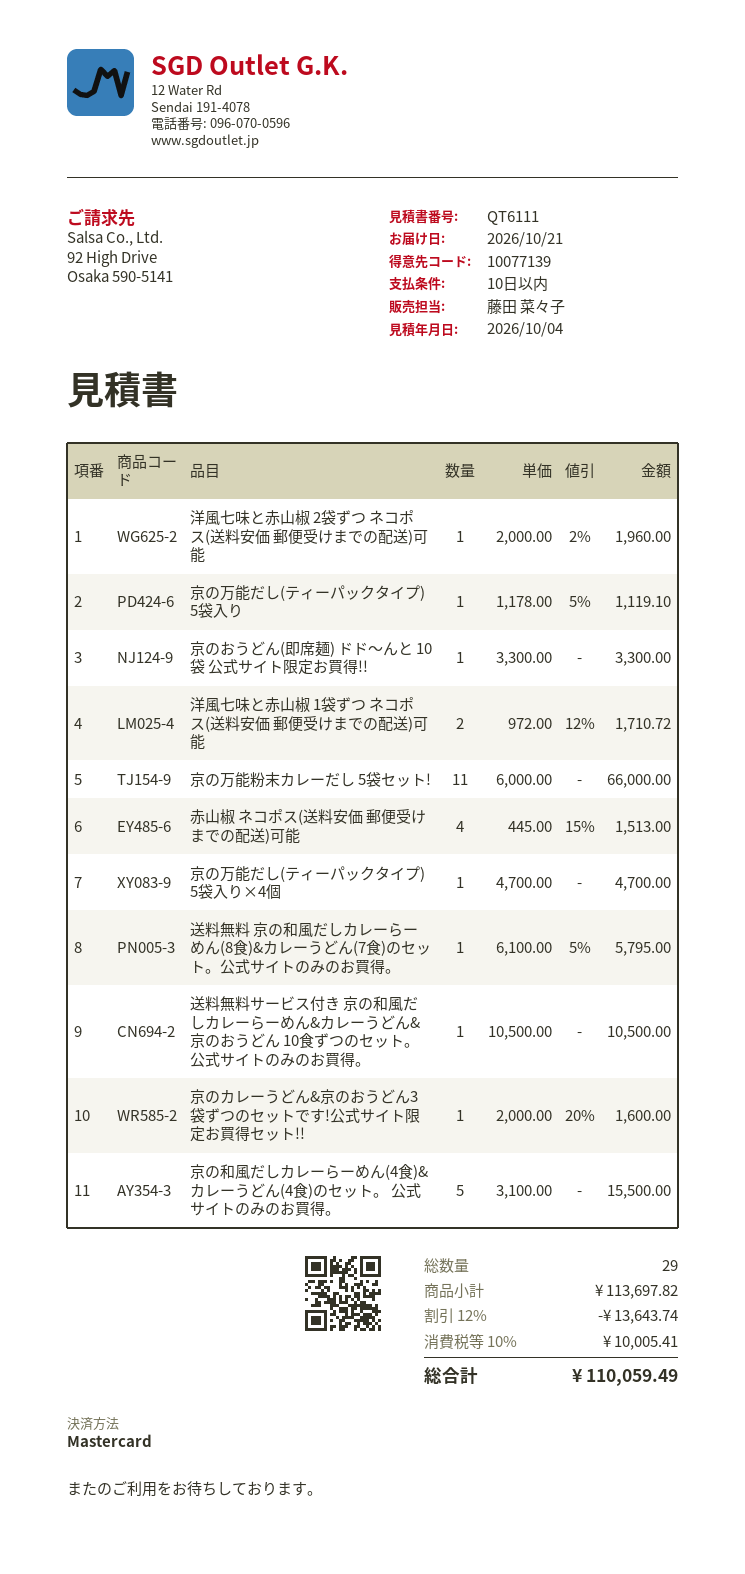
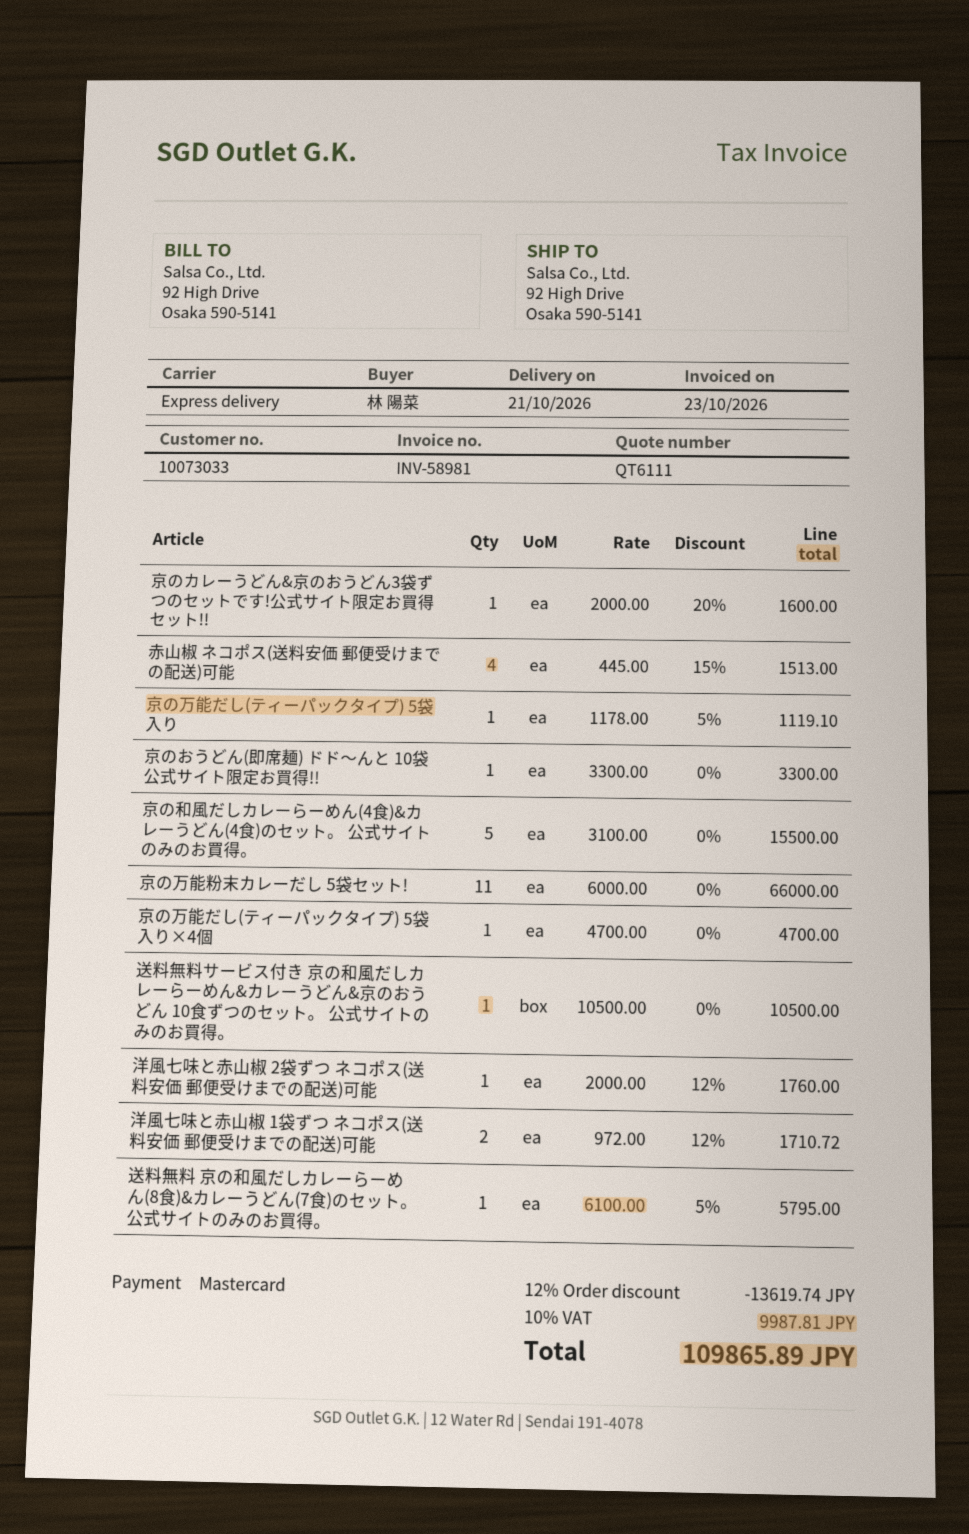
customer number: 10077139 -> 10073033
洋風七味と赤山椒 2袋ずつ ネコポス(送料安価 郵便受けまでの配送)可能: 1 x 2000.00 - 2% = 1960.00 -> 1 x 2000.00 - 12% = 1760.00
discount: 12% = 13643.74 -> 12% = 13619.74
tax: 10% = 10005.41 -> 10% = 9987.81
total: 110059.49 -> 109865.89

